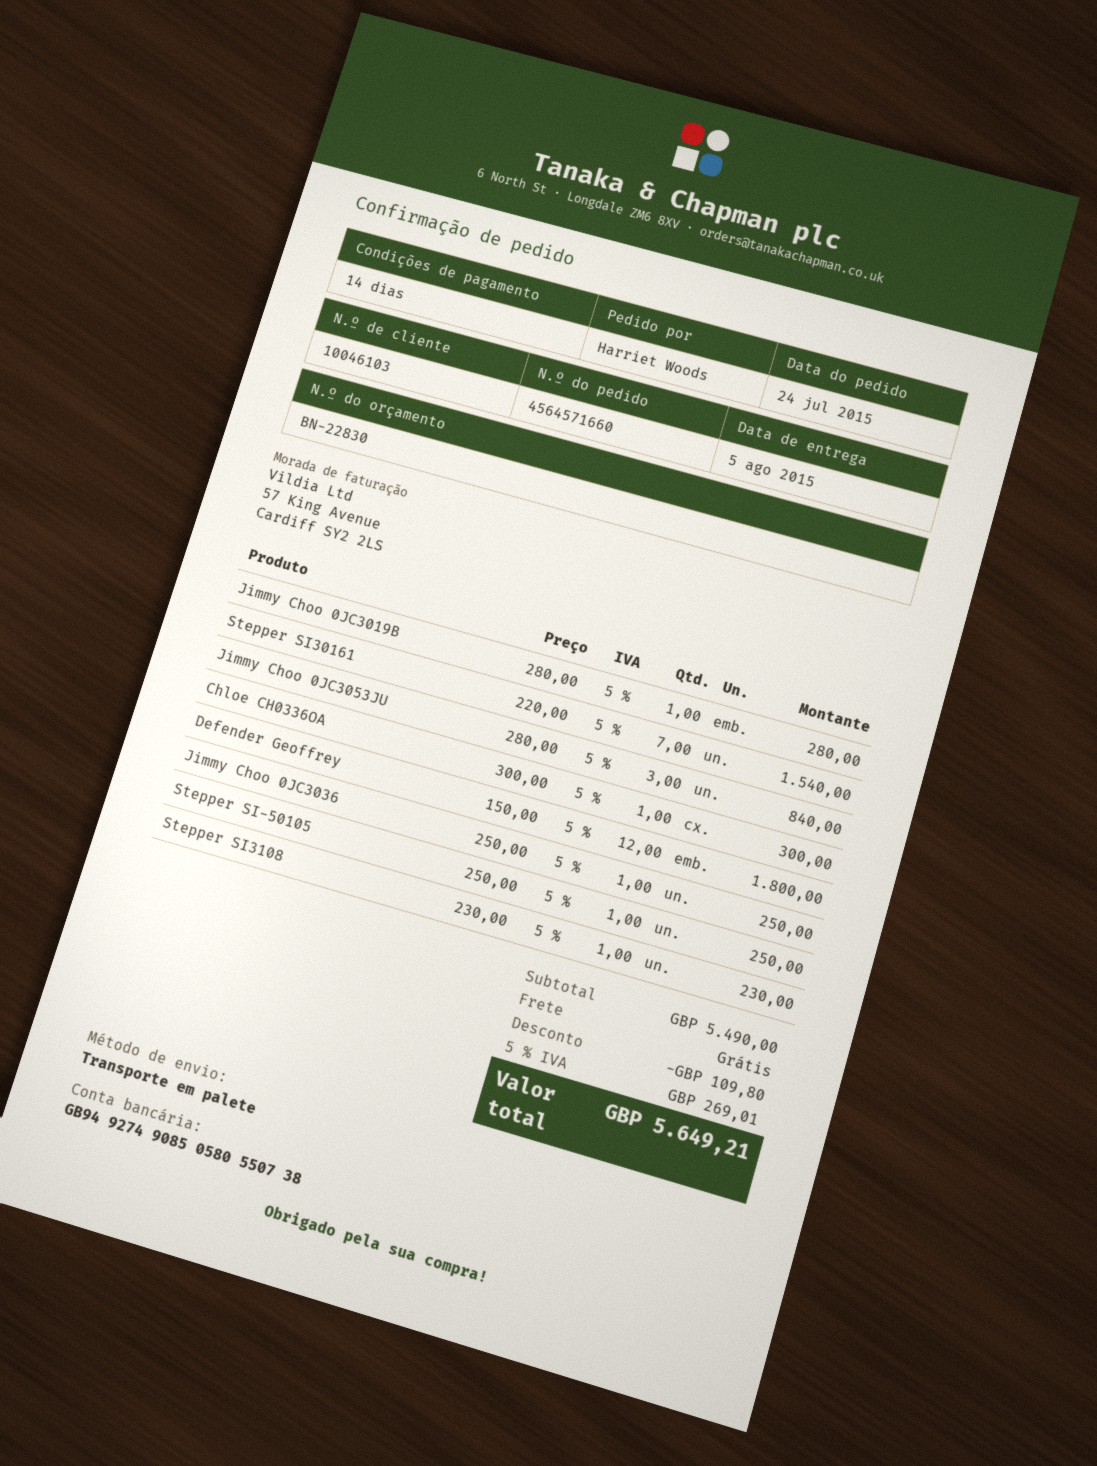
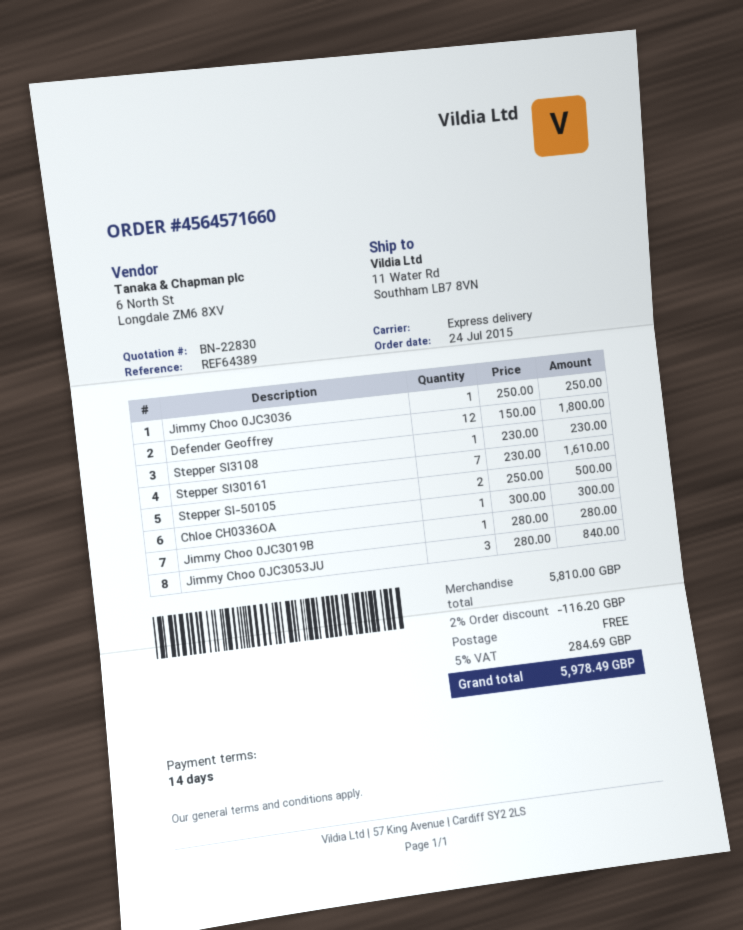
shipping method: pallet freight -> express
Stepper SI30161: 7 x 220.00 = 1540.00 -> 7 x 230.00 = 1610.00
Stepper SI-50105: 1 x 250.00 = 250.00 -> 2 x 250.00 = 500.00
subtotal: 5490.00 -> 5810.00
discount: 109.80 -> 116.20
tax: 5% = 269.01 -> 5% = 284.69
total: 5649.21 -> 5978.49

